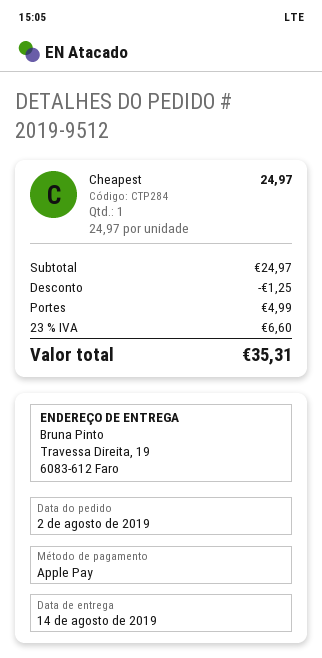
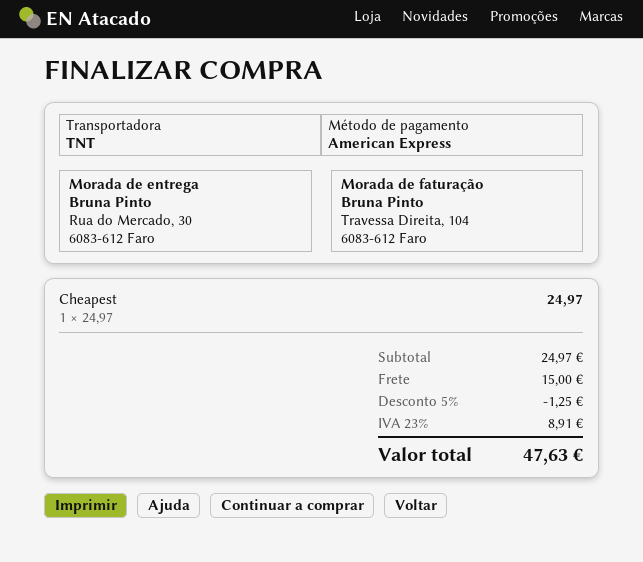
payment method: Apple Pay -> American Express
ship to: Travessa Direita, 19, 6083-612 Faro -> Rua do Mercado, 30, 6083-612 Faro
shipping: 4.99 -> 15.00
tax: 23% = 6.60 -> 23% = 8.91
total: 35.31 -> 47.63

